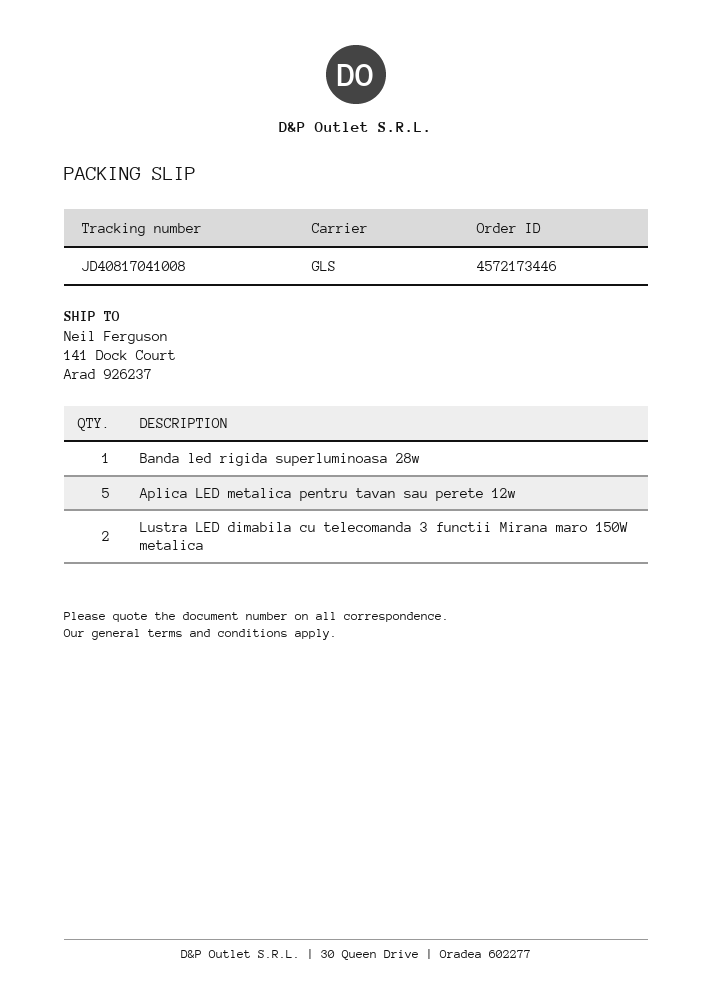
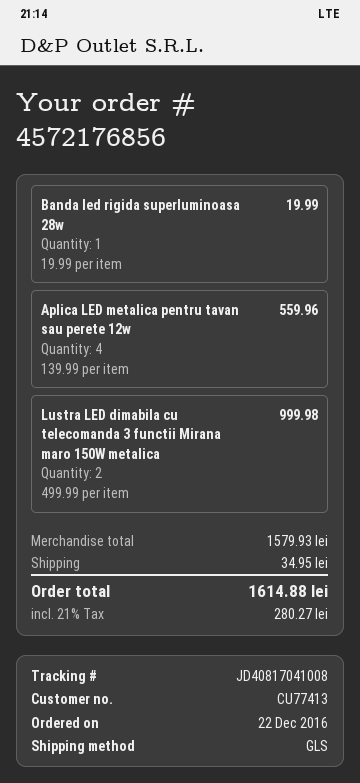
order number: 4572173446 -> 4572176856
Aplica LED metalica pentru tavan sau perete 12w: 5 -> 4

